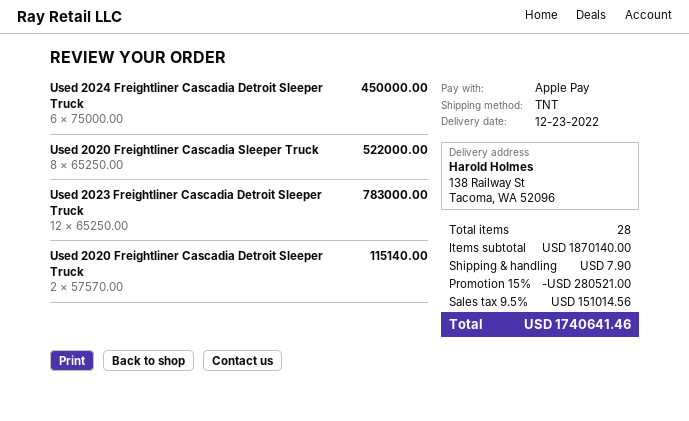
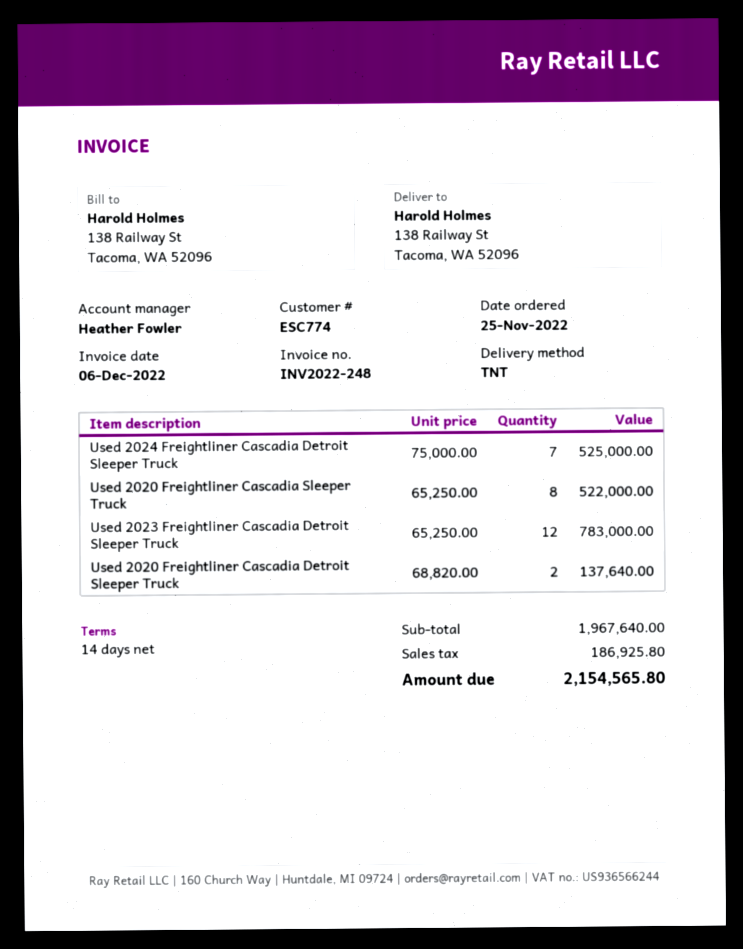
Used 2024 Freightliner Cascadia Detroit Sleeper Truck: 6 x 75000.00 = 450000.00 -> 7 x 75000.00 = 525000.00
Used 2020 Freightliner Cascadia Detroit Sleeper Truck: 2 x 57570.00 = 115140.00 -> 2 x 68820.00 = 137640.00
subtotal: 1870140.00 -> 1967640.00
discount: 15% = 280521.00 -> none
shipping: 7.90 -> none
tax: 151014.56 -> 186925.80
total: 1740641.46 -> 2154565.80

